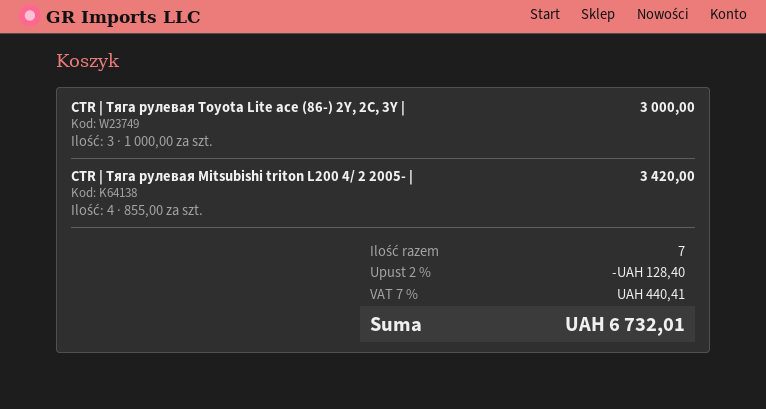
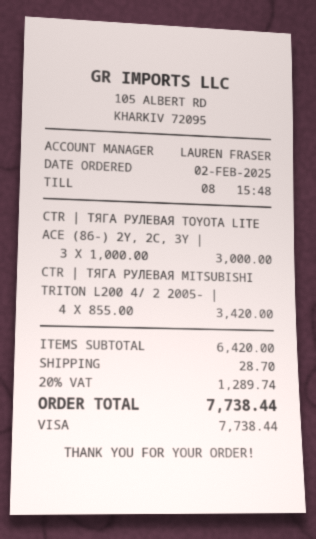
discount: 2% = 128.40 -> none
shipping: none -> 28.70
tax: 7% = 440.41 -> 20% = 1289.74
total: 6732.01 -> 7738.44

